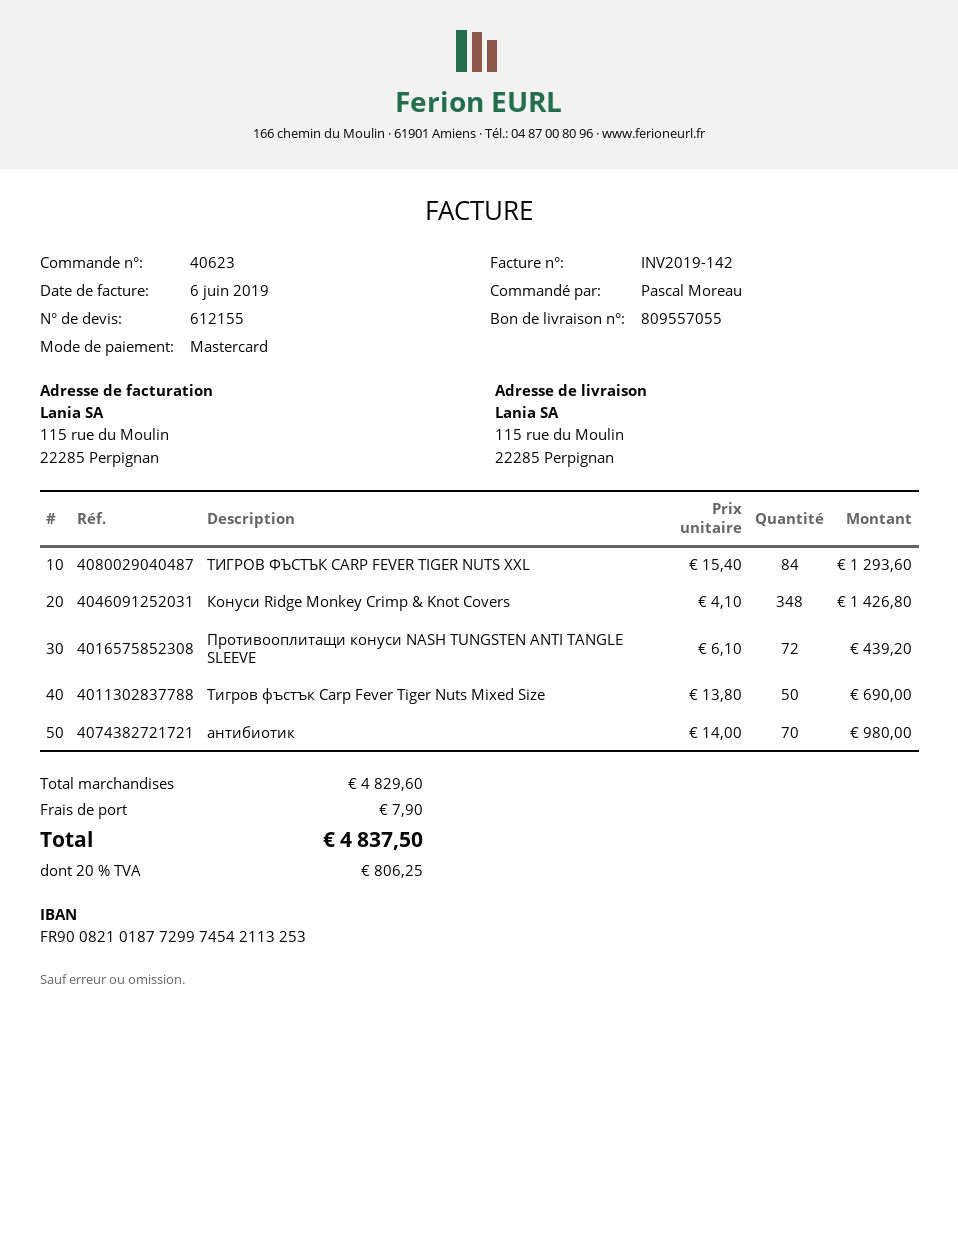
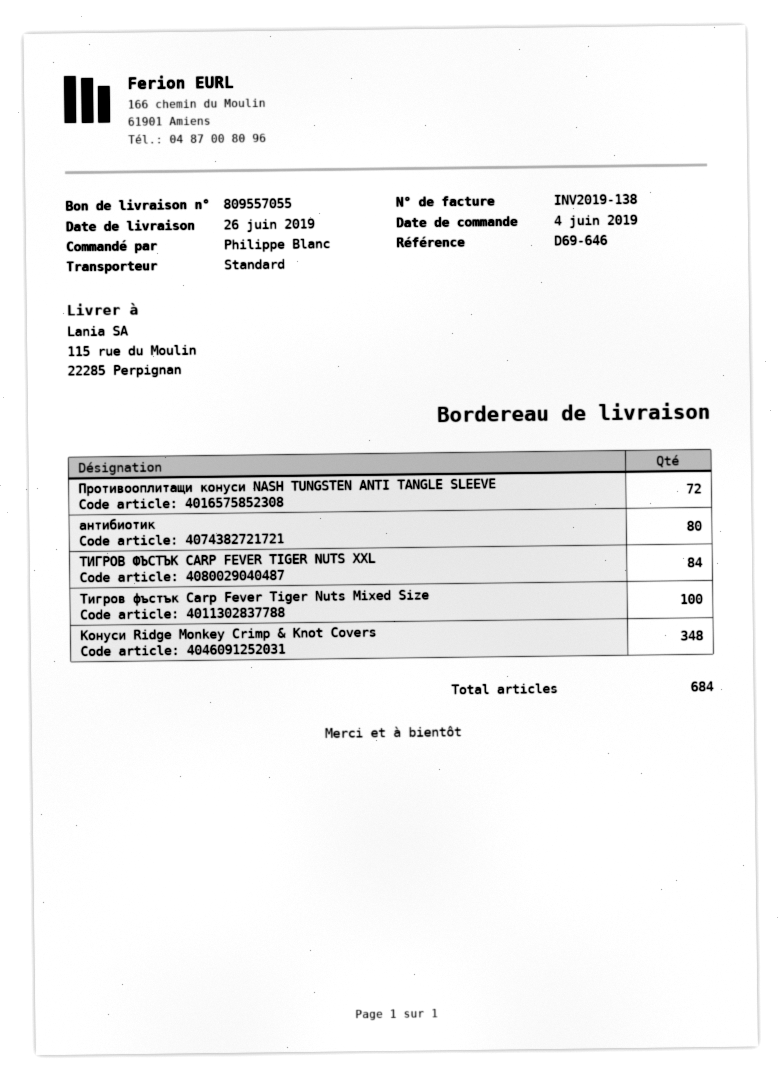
invoice number: INV2019-142 -> INV2019-138
ordered by: Pascal Moreau -> Philippe Blanc
Тигров фъстък Carp Fever Tiger Nuts Mixed Size: 50 -> 100
антибиотик: 70 -> 80

